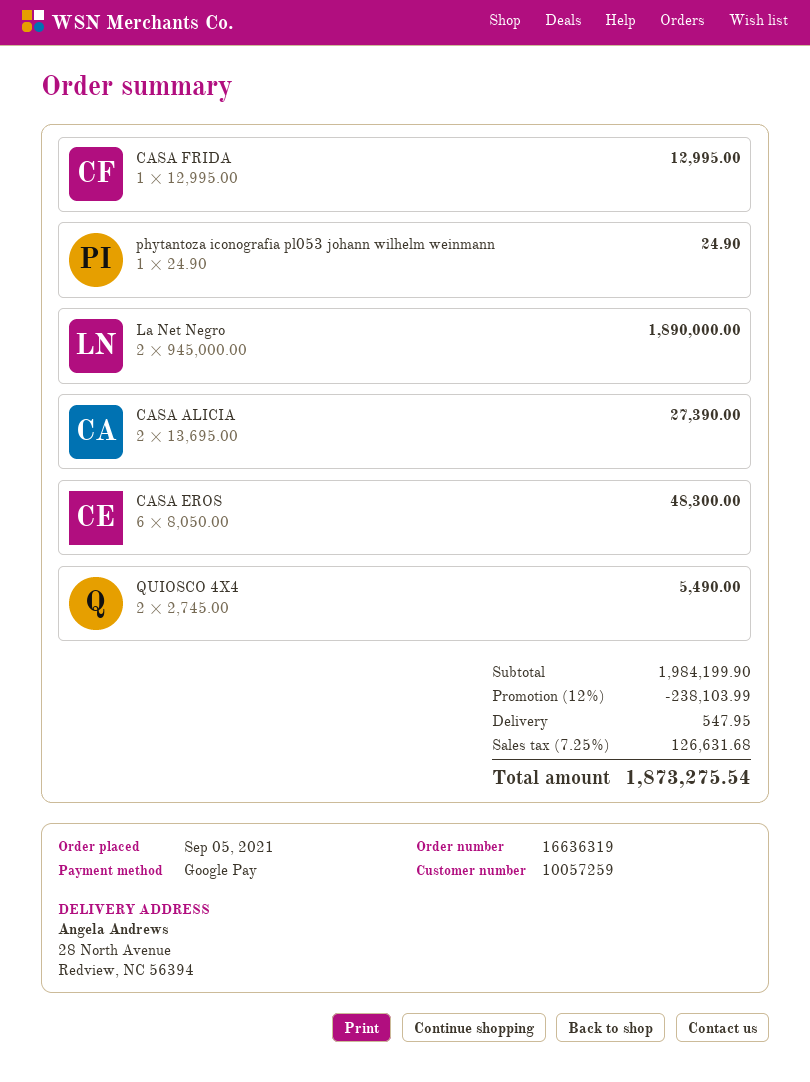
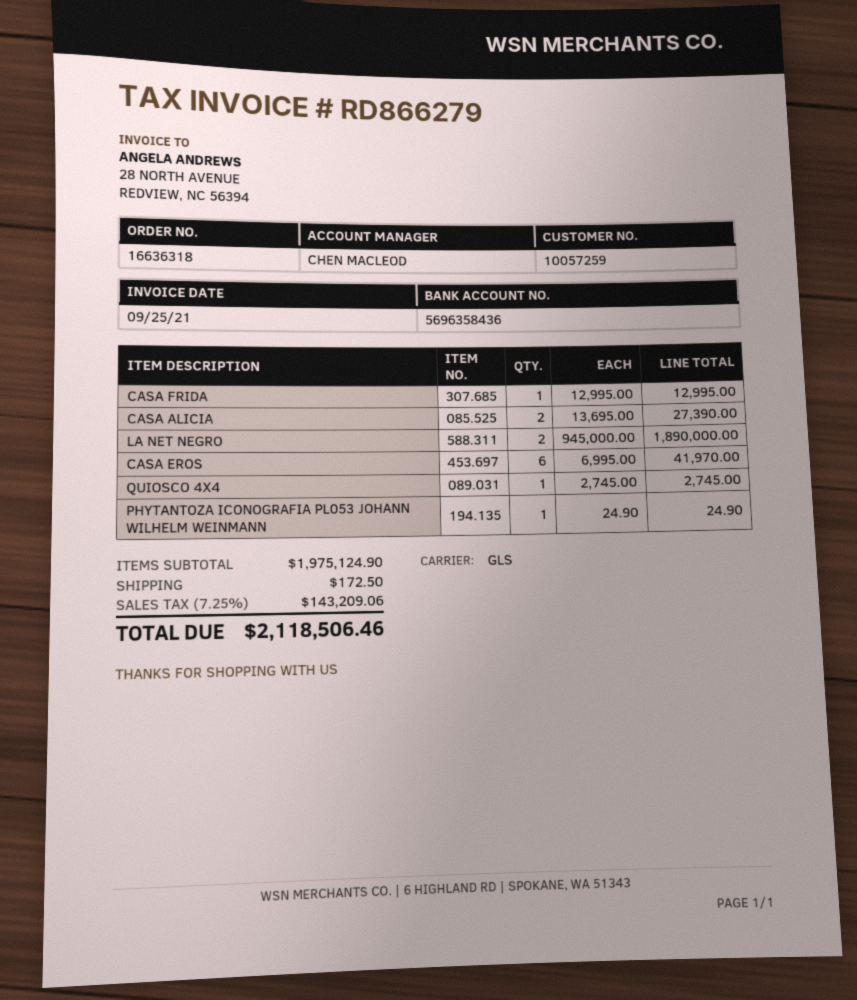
order number: 16636319 -> 16636318
CASA EROS: 6 x 8050.00 = 48300.00 -> 6 x 6995.00 = 41970.00
QUIOSCO 4X4: 2 x 2745.00 = 5490.00 -> 1 x 2745.00 = 2745.00
subtotal: 1984199.90 -> 1975124.90
discount: 12% = 238103.99 -> none
shipping: 547.95 -> 172.50
tax: 7.25% = 126631.68 -> 7.25% = 143209.06
total: 1873275.54 -> 2118506.46

